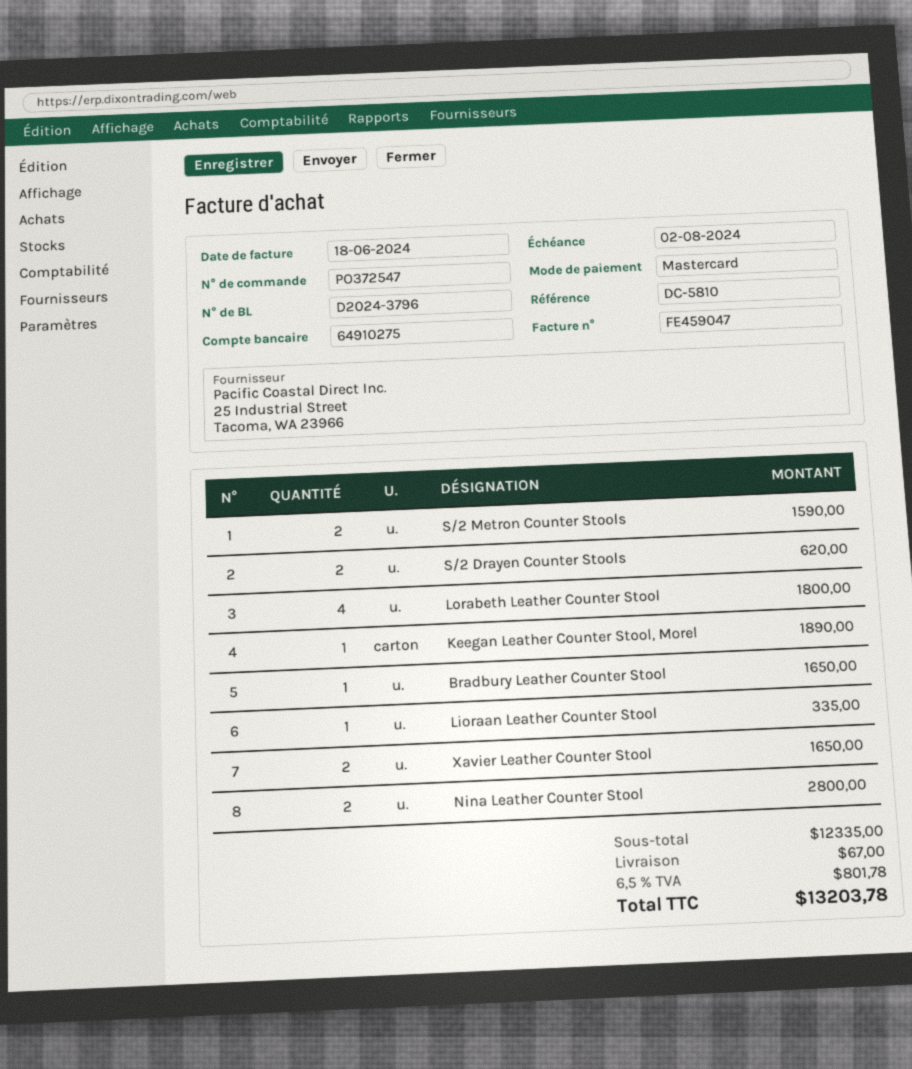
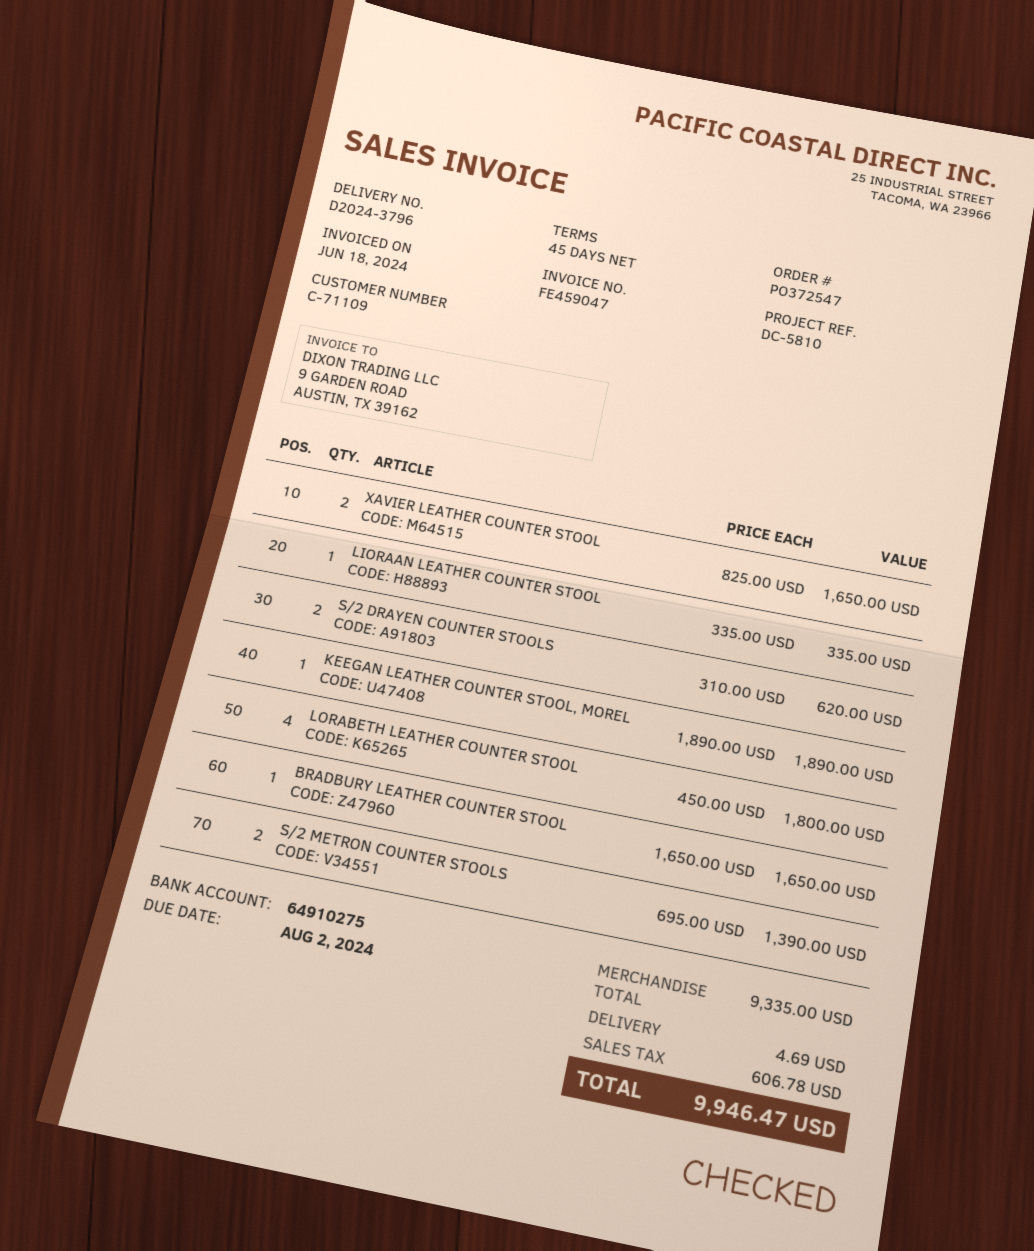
S/2 Metron Counter Stools: 2 for 1590.00 -> 2 for 1390.00
Nina Leather Counter Stool: 2 for 2800.00 -> none
subtotal: 12335.00 -> 9335.00
shipping: 67.00 -> 4.69
tax: 801.78 -> 606.78
total: 13203.78 -> 9946.47

